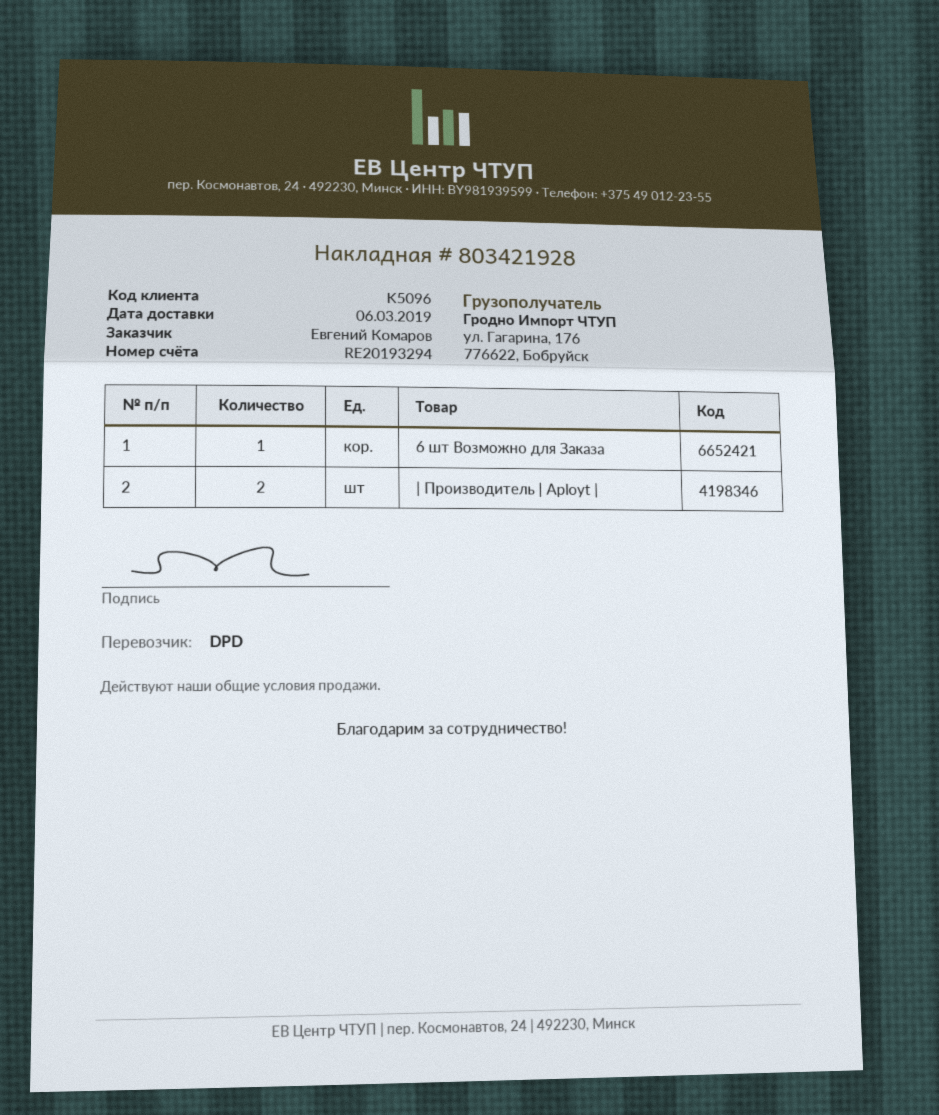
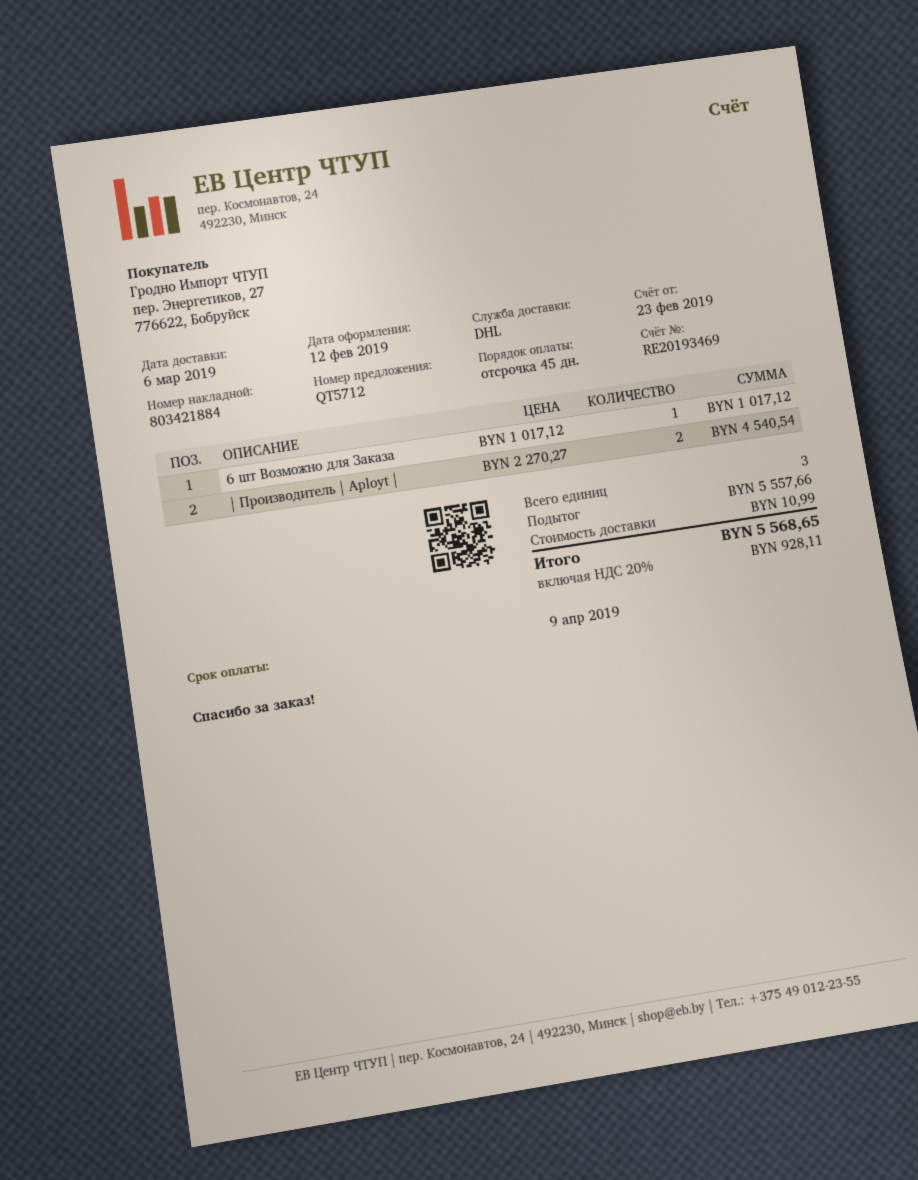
delivery note number: 803421928 -> 803421884
invoice number: RE20193294 -> RE20193469
shipping method: DPD -> DHL

